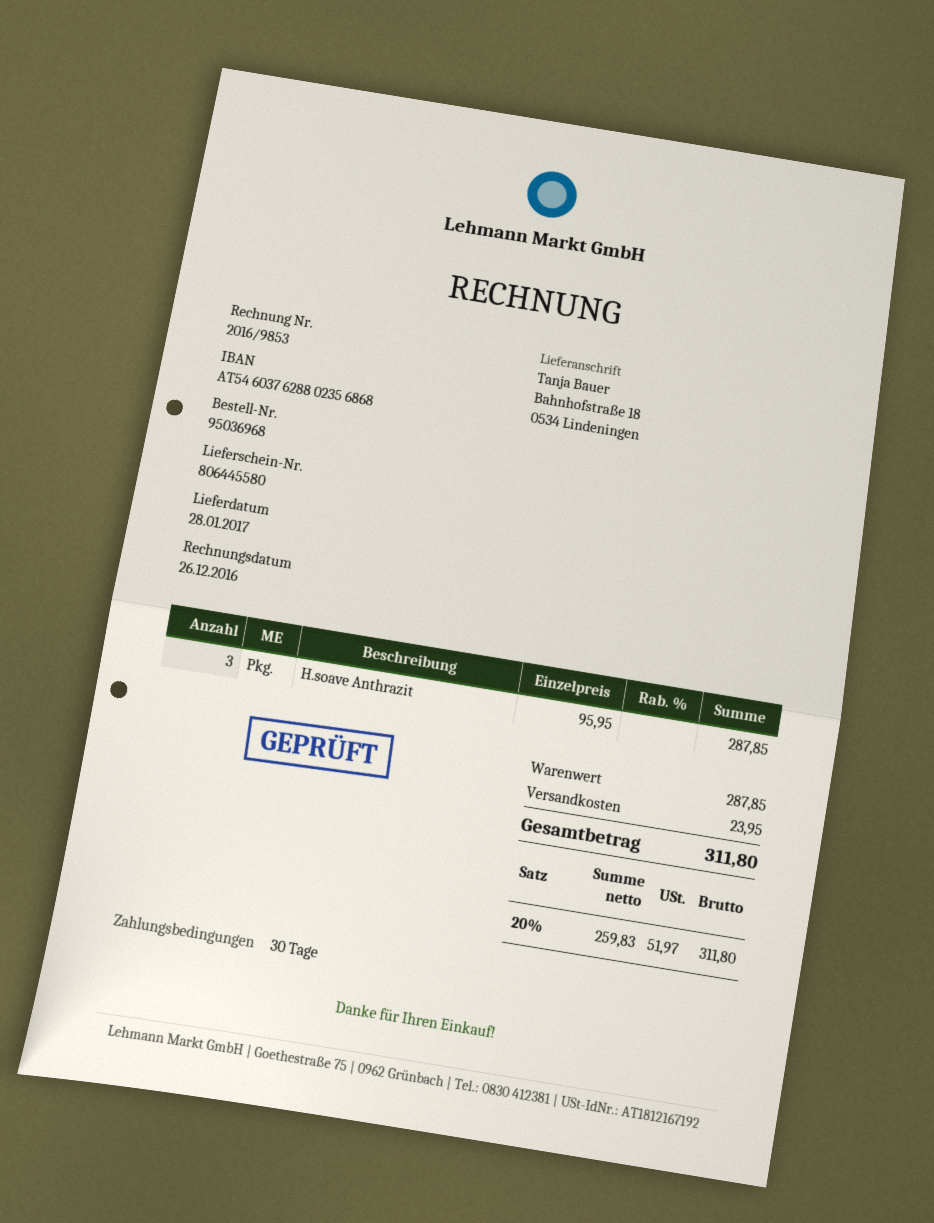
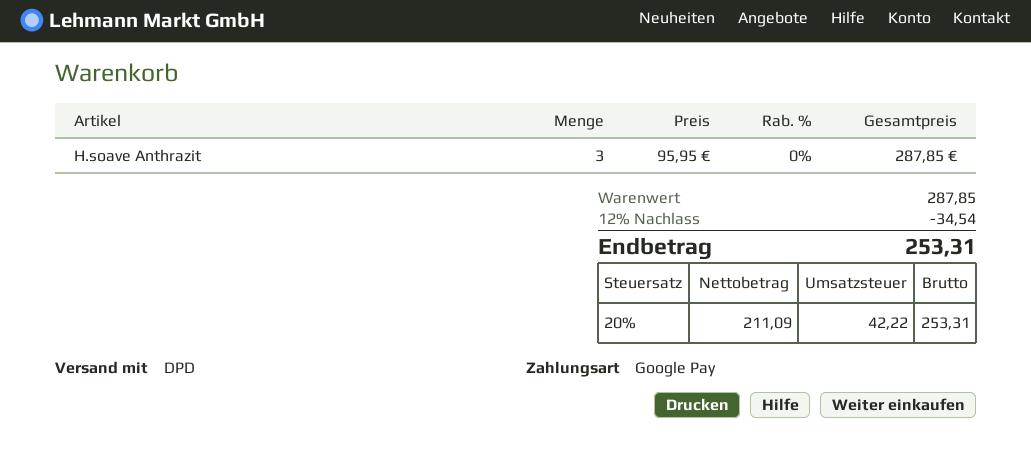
discount: none -> 12% = 34.54
shipping: 23.95 -> none
net: 259.83 -> 211.09
tax: 20% = 51.97 -> 20% = 42.22
total: 311.80 -> 253.31

